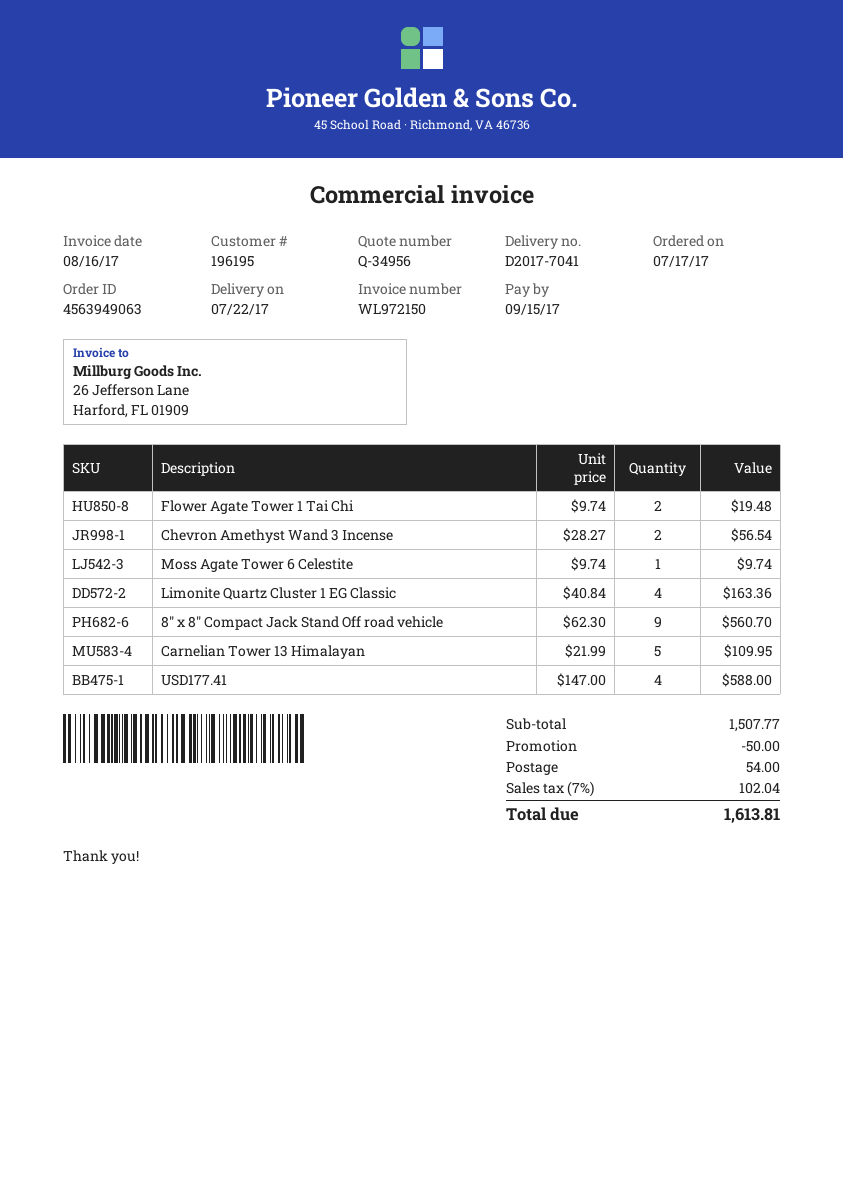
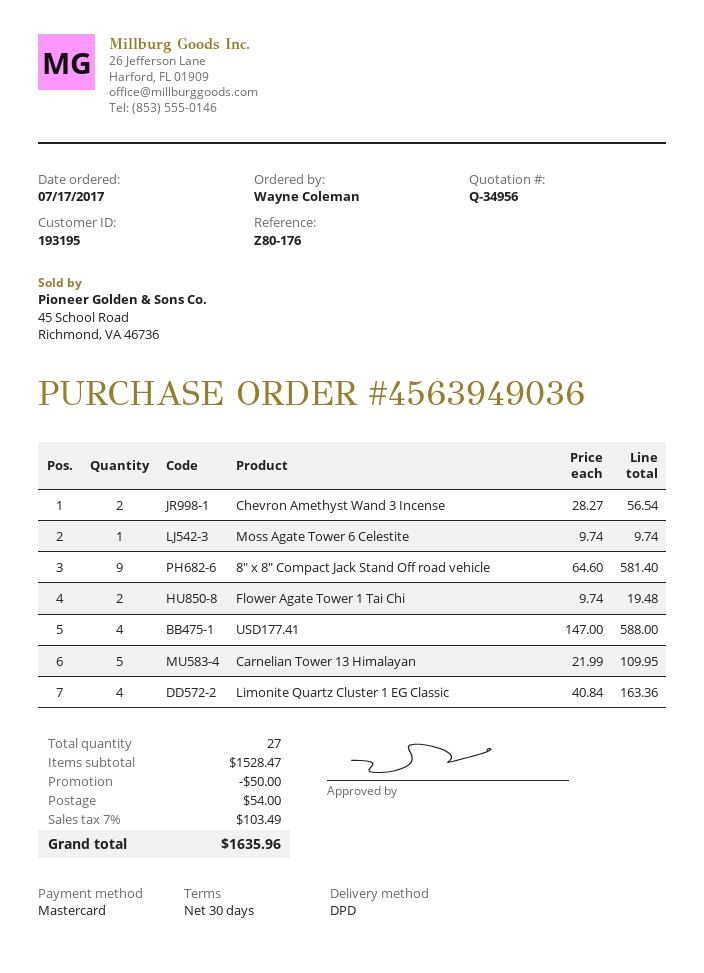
order number: 4563949063 -> 4563949036
customer number: 196195 -> 193195
8" x 8" Compact Jack Stand Off road vehicle: 9 x 62.30 = 560.70 -> 9 x 64.60 = 581.40
subtotal: 1507.77 -> 1528.47
tax: 7% = 102.04 -> 7% = 103.49
total: 1613.81 -> 1635.96

